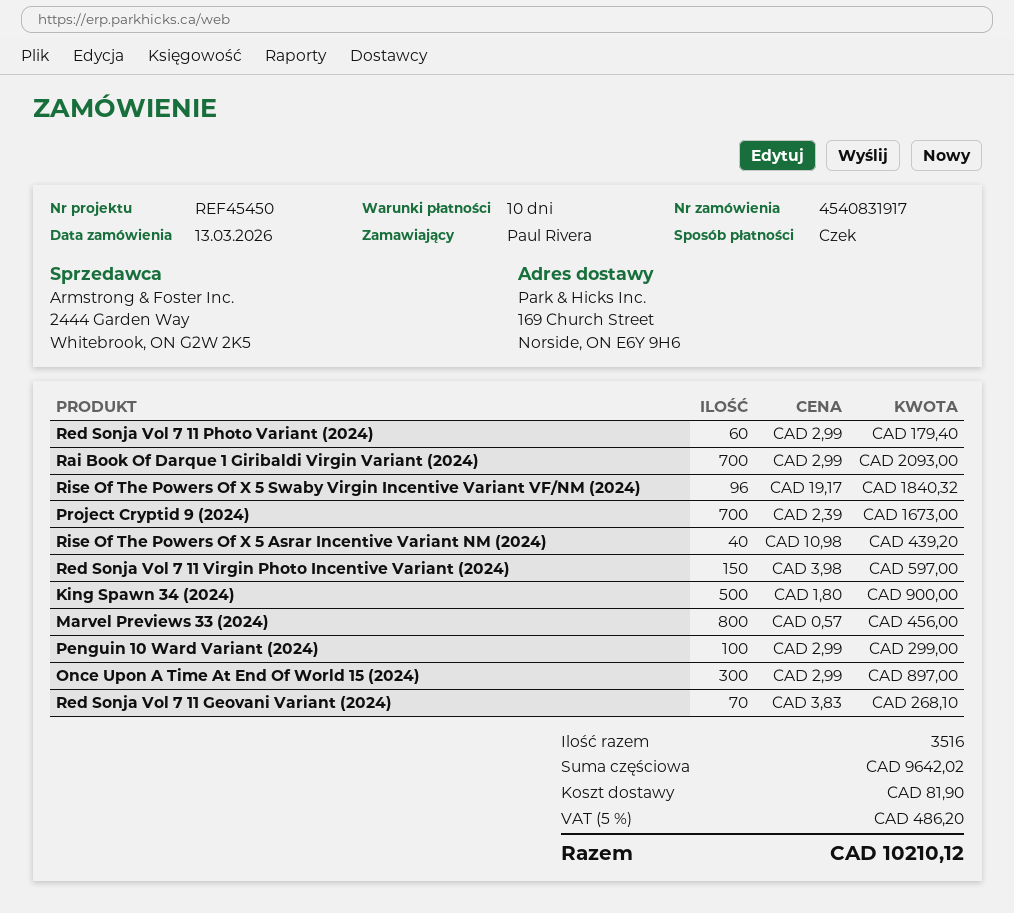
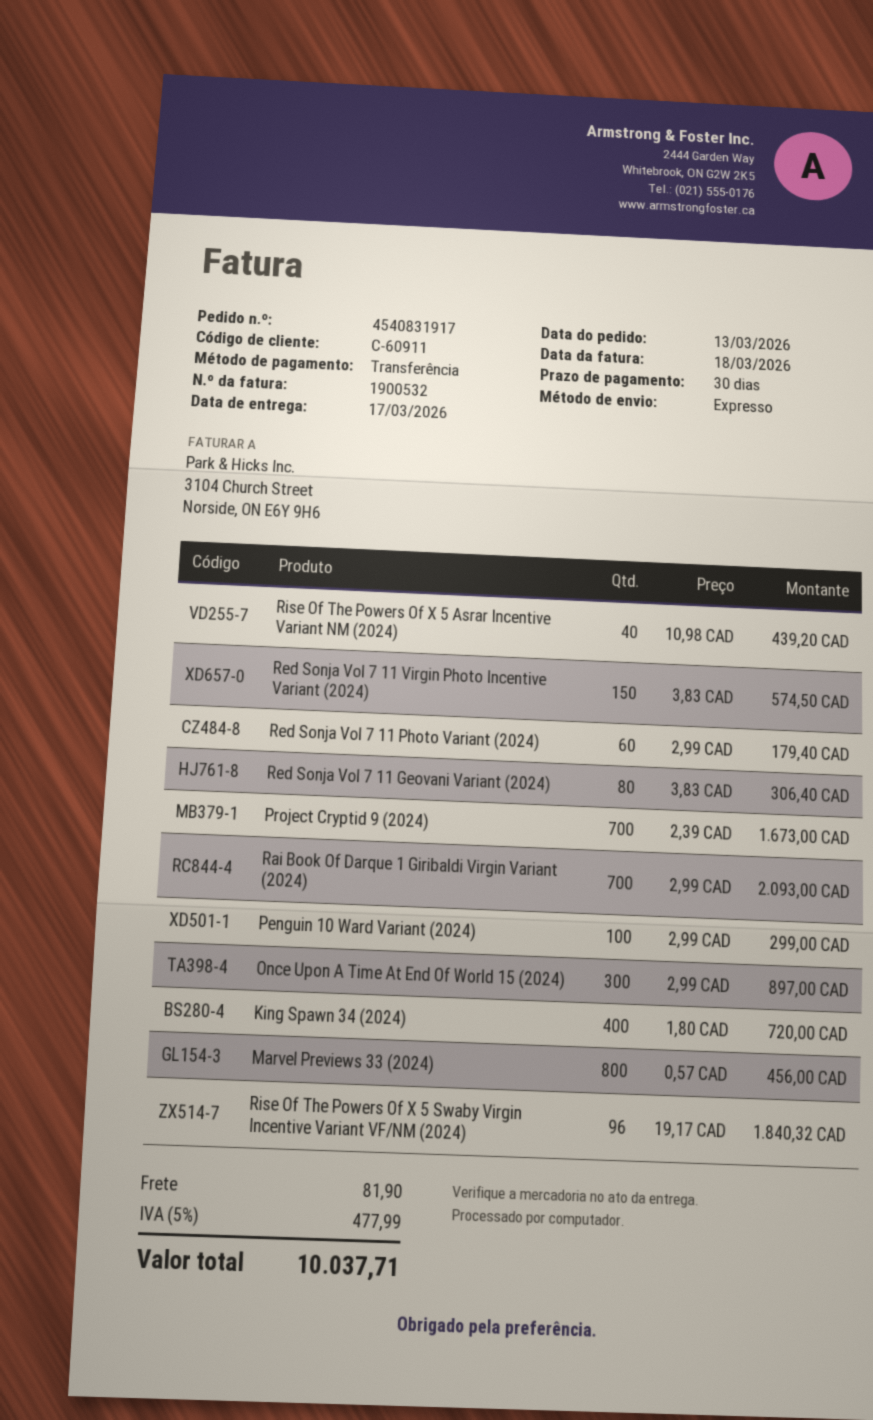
payment terms: 10 days -> 30 days
payment method: cheque -> bank transfer
Red Sonja Vol 7 11 Virgin Photo Incentive Variant (2024): 150 x 3.98 = 597.00 -> 150 x 3.83 = 574.50
King Spawn 34 (2024): 500 x 1.80 = 900.00 -> 400 x 1.80 = 720.00
Red Sonja Vol 7 11 Geovani Variant (2024): 70 x 3.83 = 268.10 -> 80 x 3.83 = 306.40
tax: 5% = 486.20 -> 5% = 477.99
total: 10210.12 -> 10037.71

